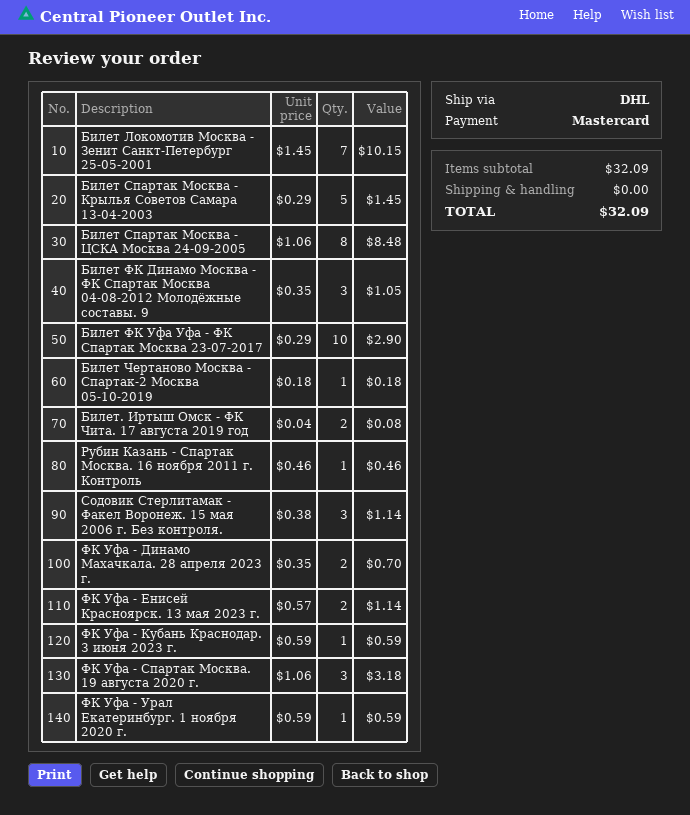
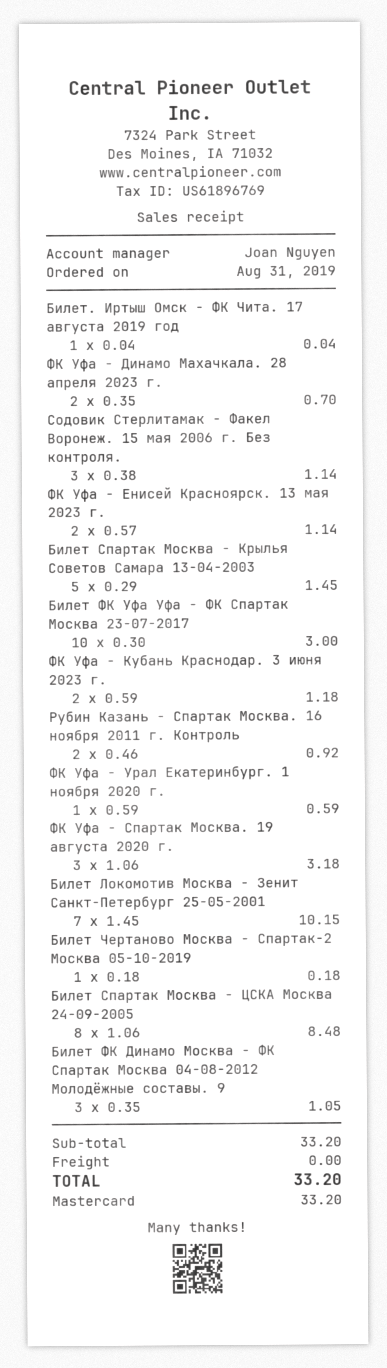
Билет ФК Уфа Уфа - ФК Спартак Москва 23-07-2017: 10 x 0.29 = 2.90 -> 10 x 0.30 = 3.00
Билет. Иртыш Омск - ФК Чита. 17 августа 2019 год: 2 x 0.04 = 0.08 -> 1 x 0.04 = 0.04
Рубин Казань - Спартак Москва. 16 ноября 2011 г. Контроль: 1 x 0.46 = 0.46 -> 2 x 0.46 = 0.92
ФК Уфа - Кубань Краснодар. 3 июня 2023 г.: 1 x 0.59 = 0.59 -> 2 x 0.59 = 1.18
subtotal: 32.09 -> 33.20
total: 32.09 -> 33.20

